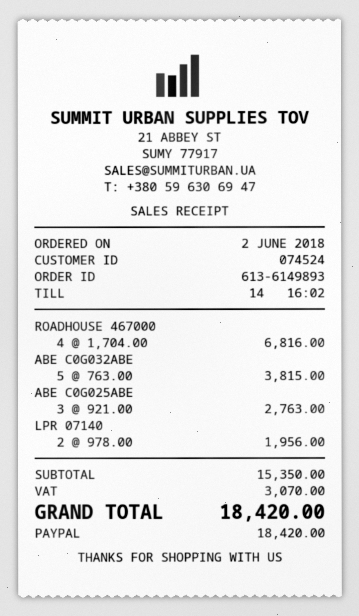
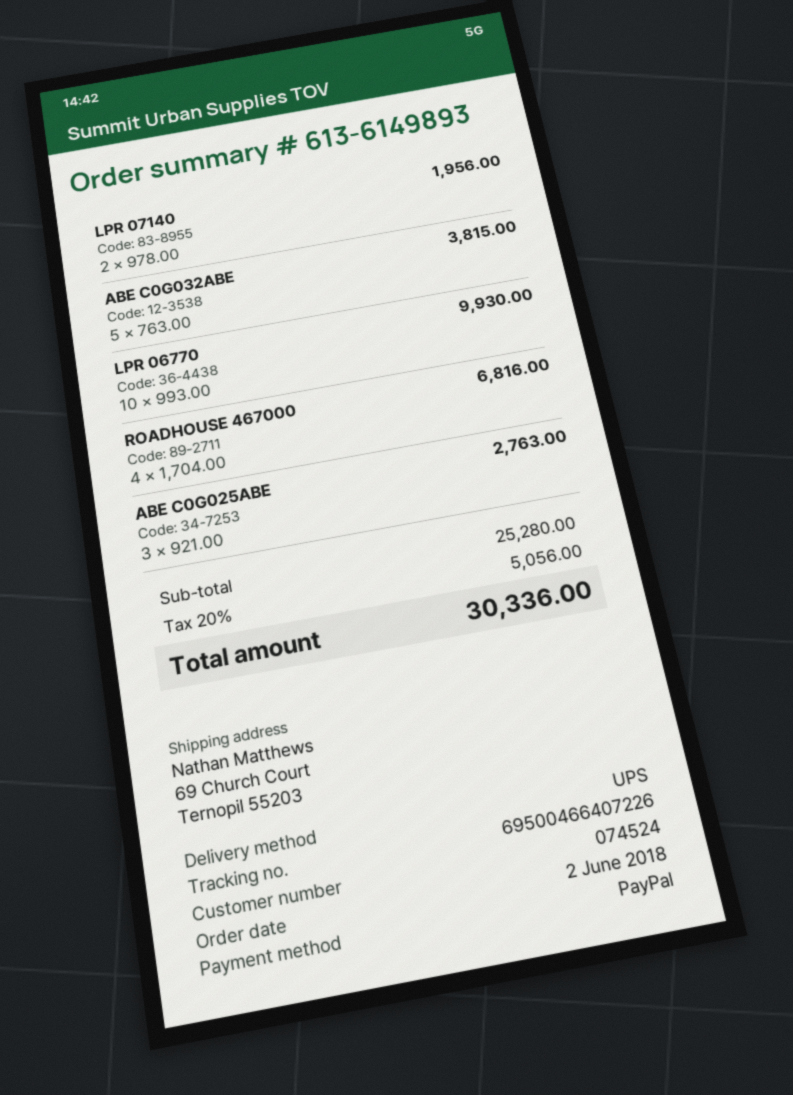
LPR 06770: none -> 10 x 993.00 = 9930.00
subtotal: 15350.00 -> 25280.00
tax: 3070.00 -> 5056.00
total: 18420.00 -> 30336.00

